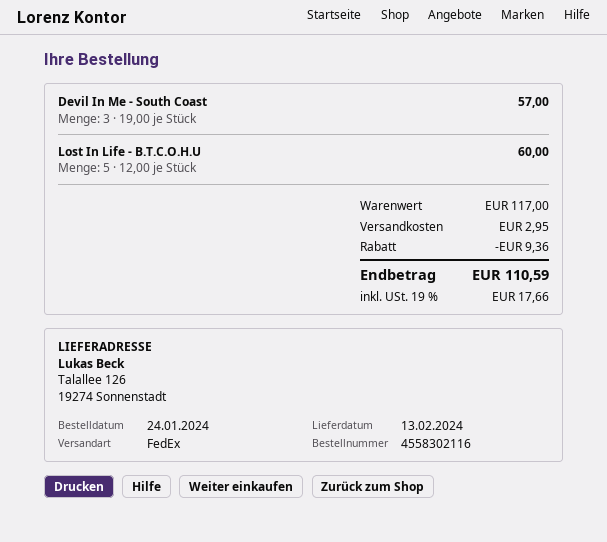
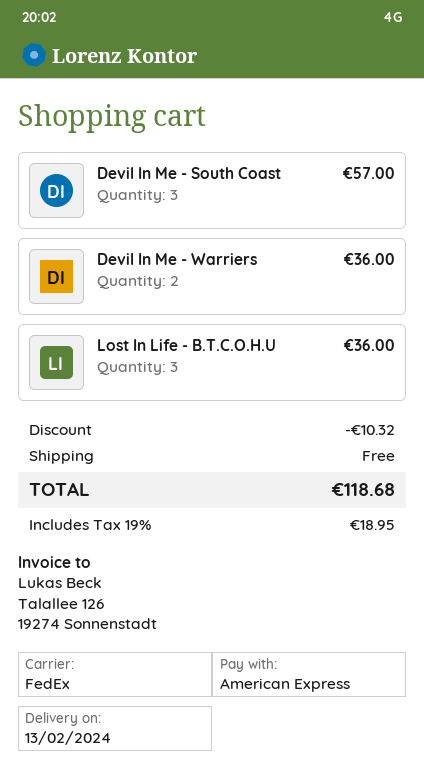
Lost In Life - B.T.C.O.H.U: 5 for 60.00 -> 3 for 36.00
Devil In Me - Warriers: none -> 2 for 36.00
discount: 9.36 -> 10.32
shipping: 2.95 -> 0.00
tax: 19% = 17.66 -> 19% = 18.95
total: 110.59 -> 118.68

